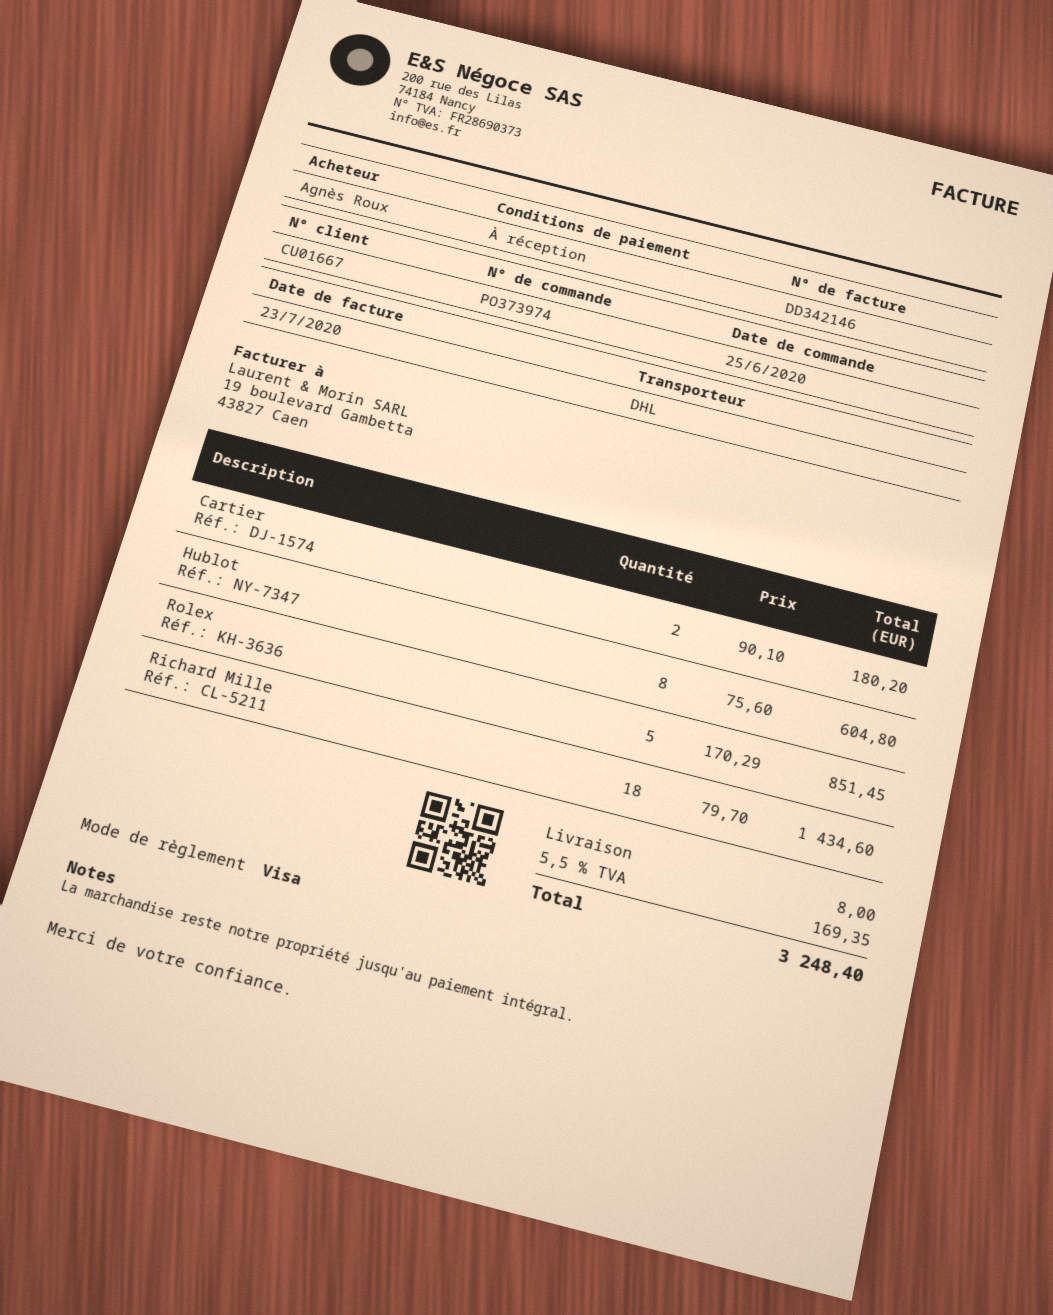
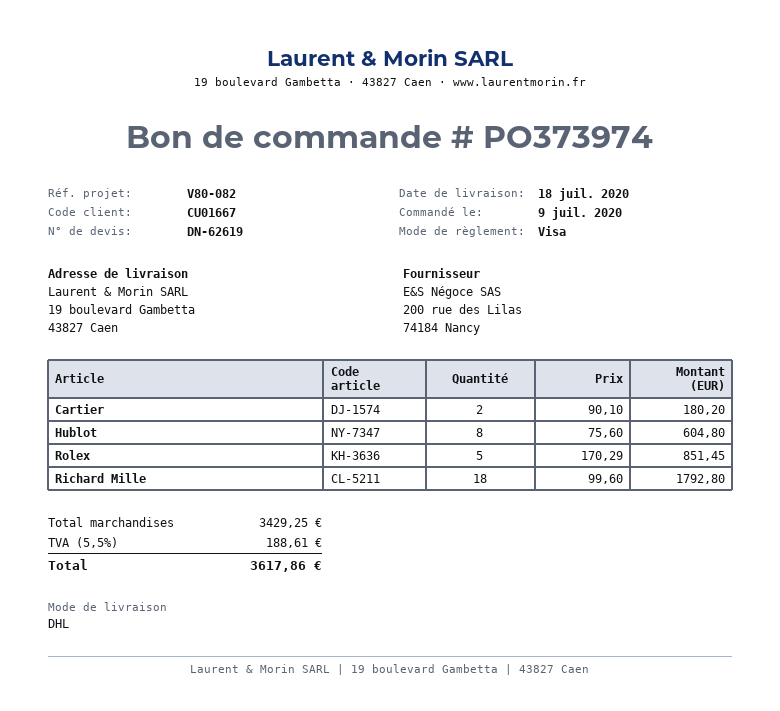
order date: 2020-06-25 -> 2020-07-09
Richard Mille: 18 x 79.70 = 1434.60 -> 18 x 99.60 = 1792.80
shipping: 8.00 -> none
tax: 5.5% = 169.35 -> 5.5% = 188.61
total: 3248.40 -> 3617.86

